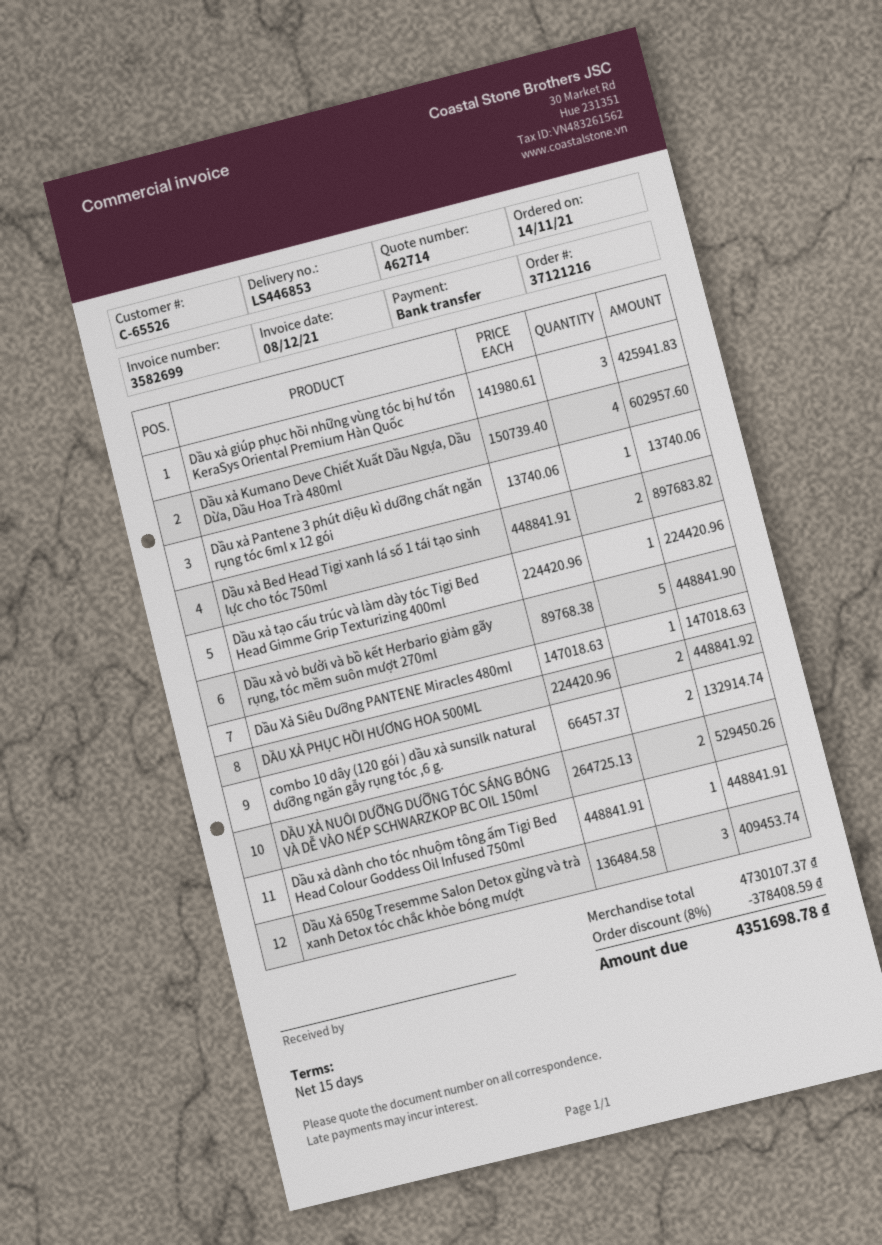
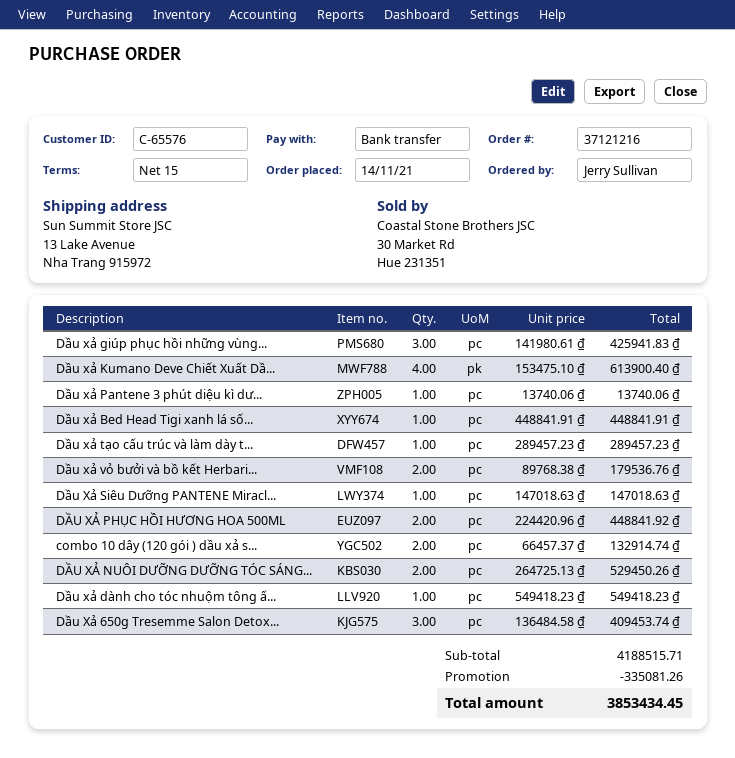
customer number: C-65526 -> C-65576
Dầu xả Kumano Deve Chiết Xuất Dầu Ngựa, Dầu Dừa, Dầu Hoa Trà 480ml: 4 x 150739.40 = 602957.60 -> 4 x 153475.10 = 613900.40
Dầu xả Bed Head Tigi xanh lá số 1 tái tạo sinh lực cho tóc 750ml: 2 x 448841.91 = 897683.82 -> 1 x 448841.91 = 448841.91
Dầu xả tạo cấu trúc và làm dày tóc Tigi Bed Head Gimme Grip Texturizing 400ml: 1 x 224420.96 = 224420.96 -> 1 x 289457.23 = 289457.23
Dầu xả vỏ bưởi và bồ kết Herbario giảm gãy rụng, tóc mềm suôn mượt 270ml: 5 x 89768.38 = 448841.90 -> 2 x 89768.38 = 179536.76
Dầu xả dành cho tóc nhuộm tông ấm Tigi Bed Head Colour Goddess Oil Infused 750ml: 1 x 448841.91 = 448841.91 -> 1 x 549418.23 = 549418.23
subtotal: 4730107.37 -> 4188515.71
discount: 378408.59 -> 335081.26
total: 4351698.78 -> 3853434.45

